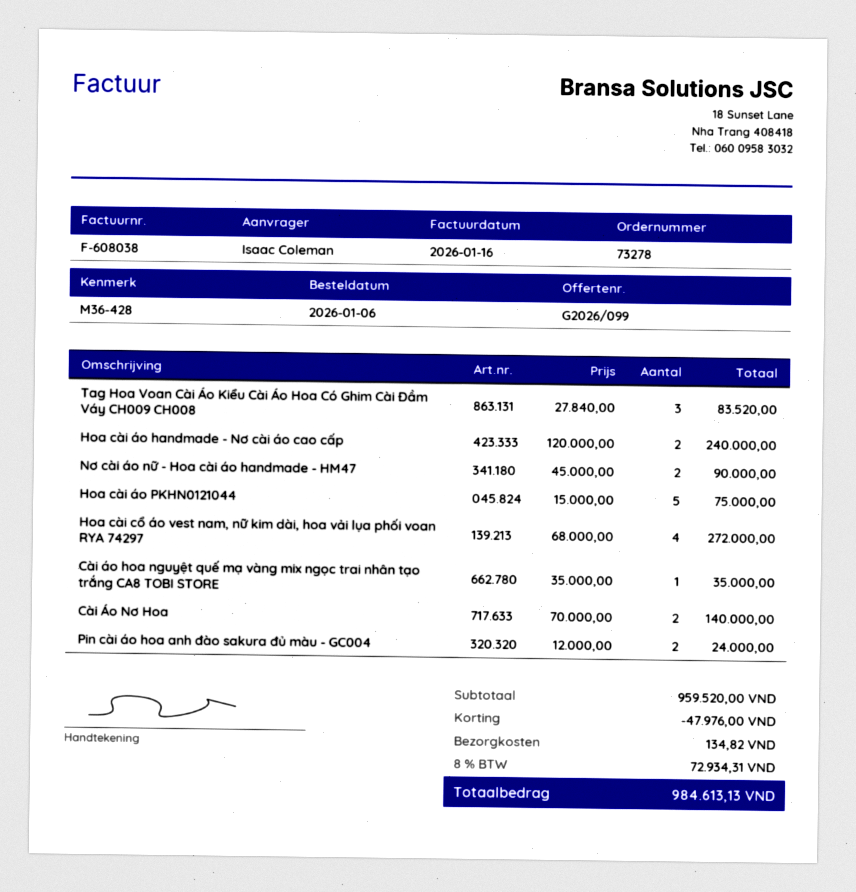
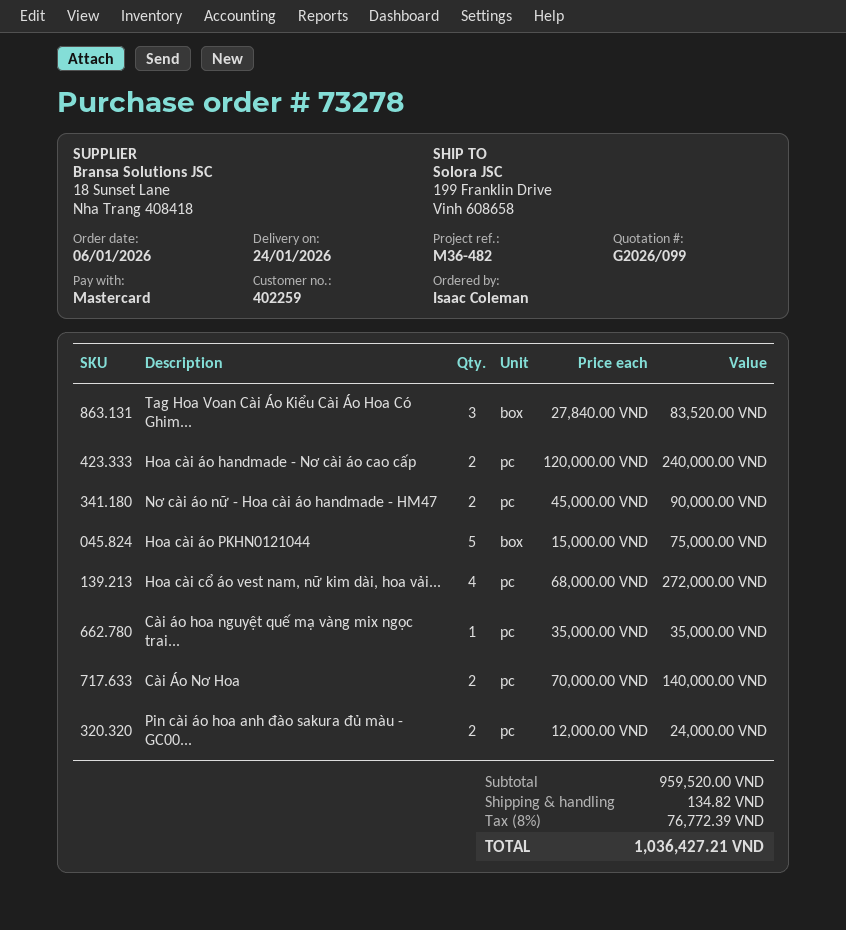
reference: M36-428 -> M36-482
discount: 47976.00 -> none
tax: 8% = 72934.31 -> 8% = 76772.39
total: 984613.13 -> 1036427.21

